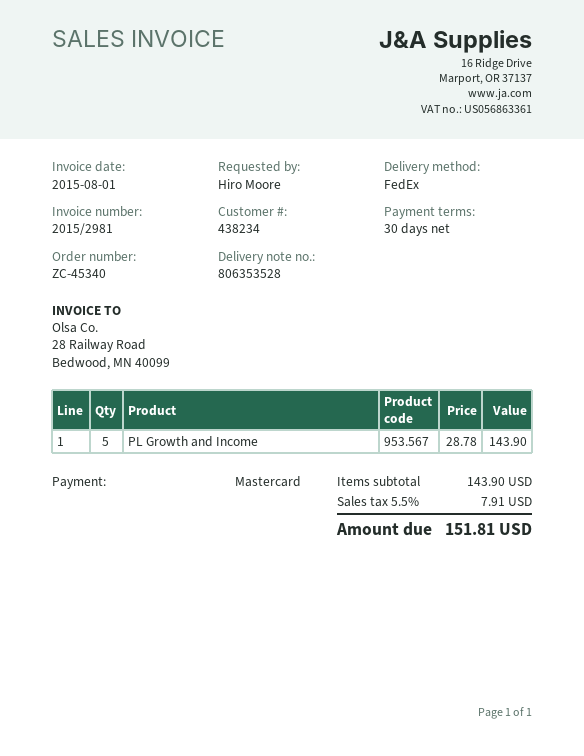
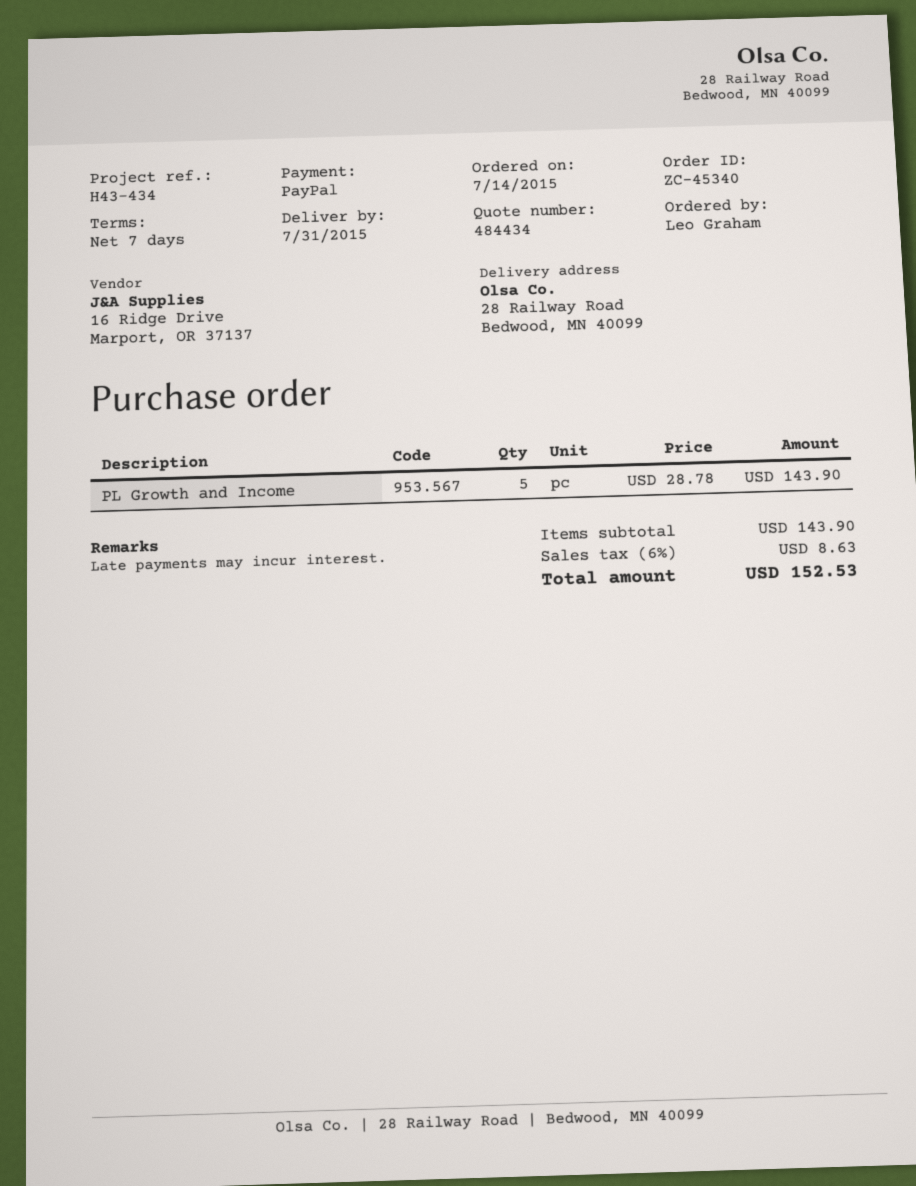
payment terms: 30 days -> 7 days
ordered by: Hiro Moore -> Leo Graham
payment method: Mastercard -> PayPal
tax: 5.5% = 7.91 -> 6% = 8.63
total: 151.81 -> 152.53

